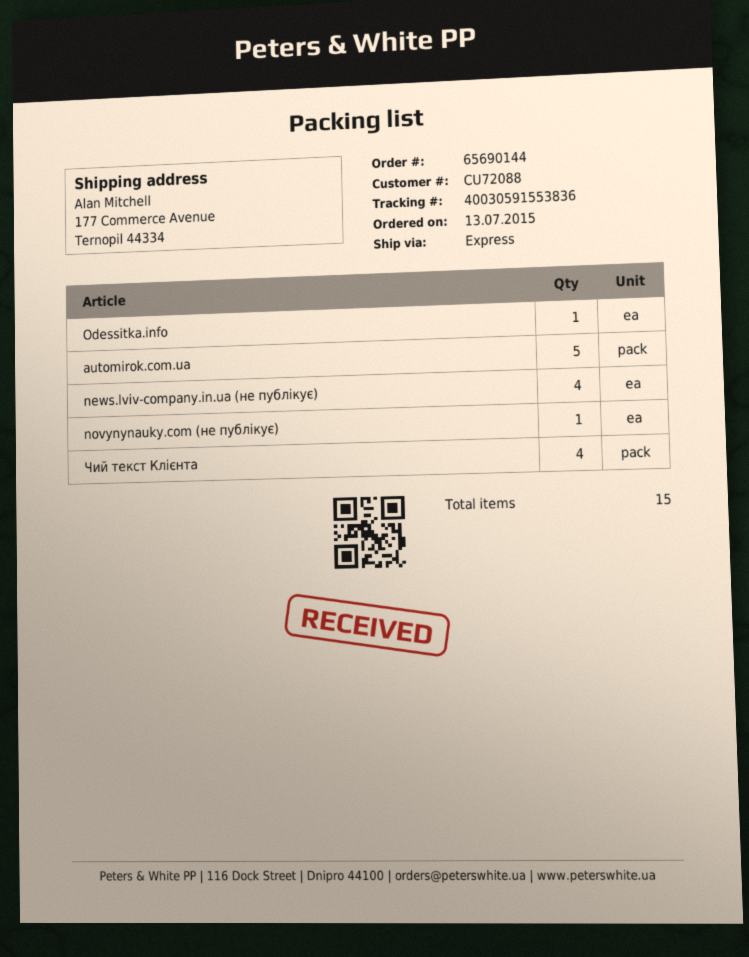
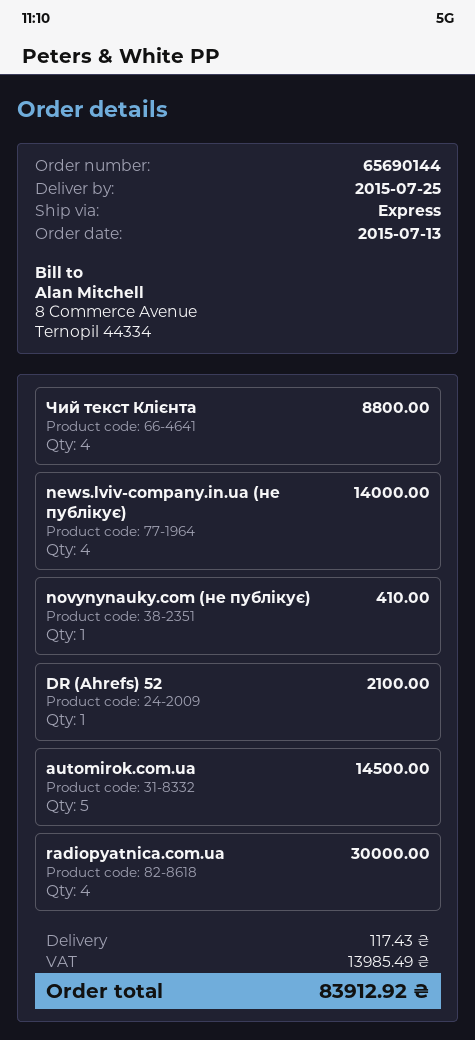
Odessitka.info: 1 -> none
DR (Ahrefs) 52: none -> 1
radiopyatnica.com.ua: none -> 4

